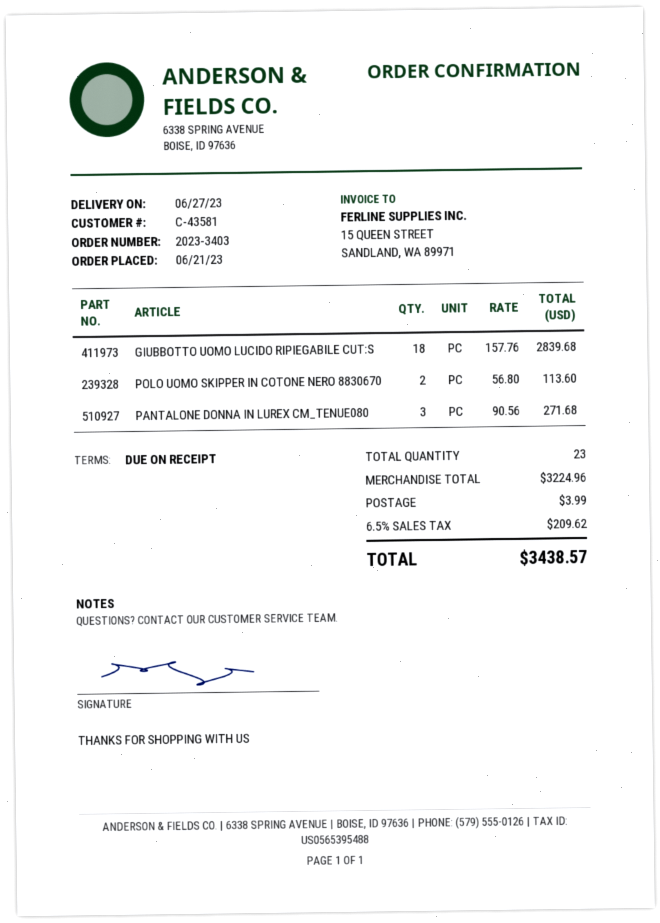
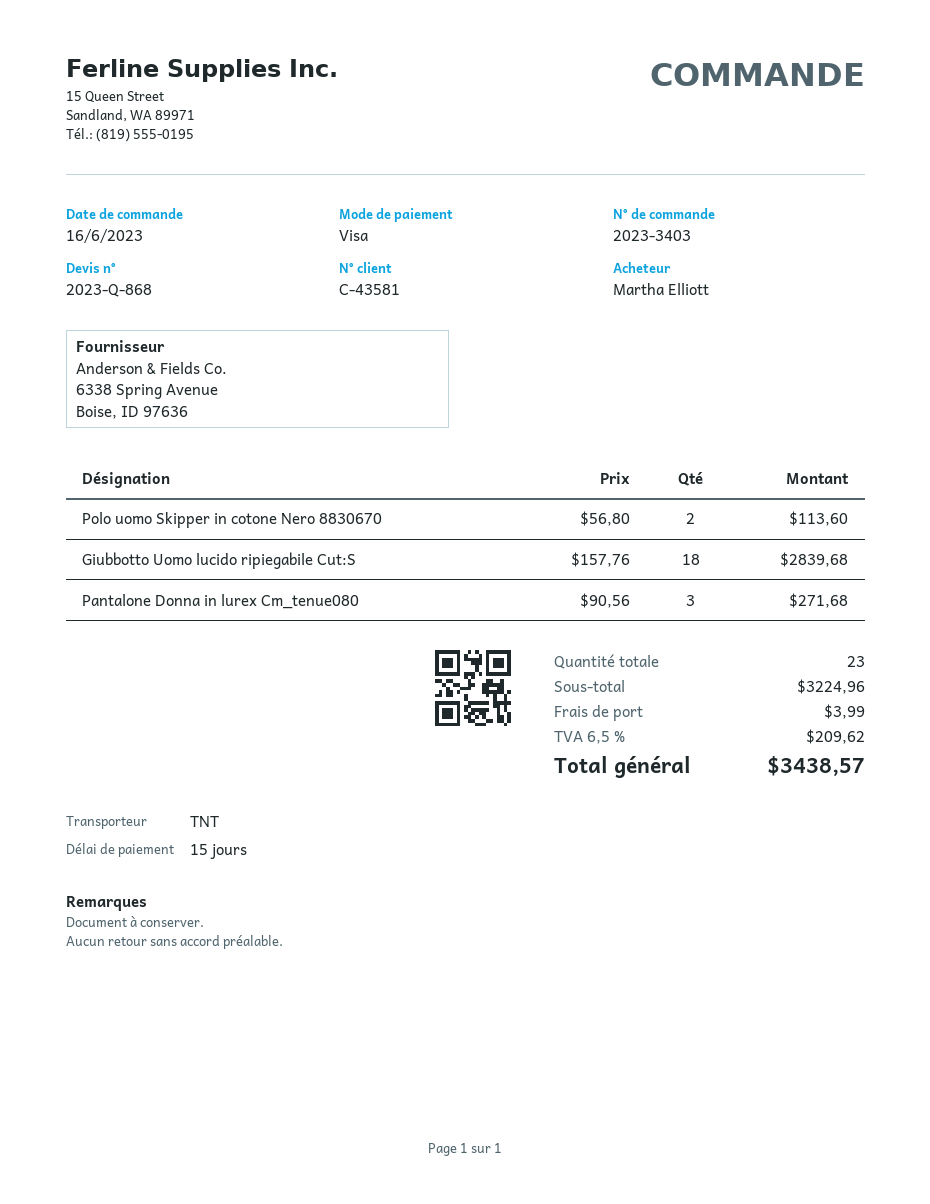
order date: 2023-06-21 -> 2023-06-16
payment terms: on receipt -> 15 days

